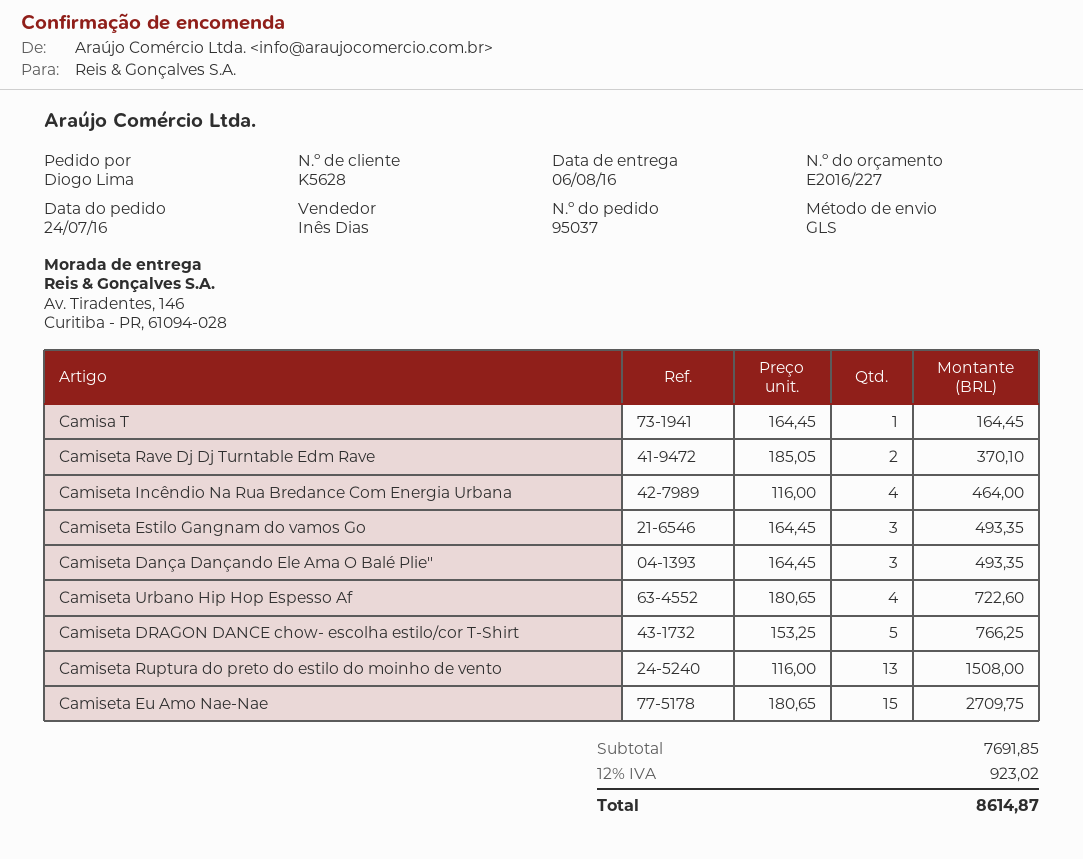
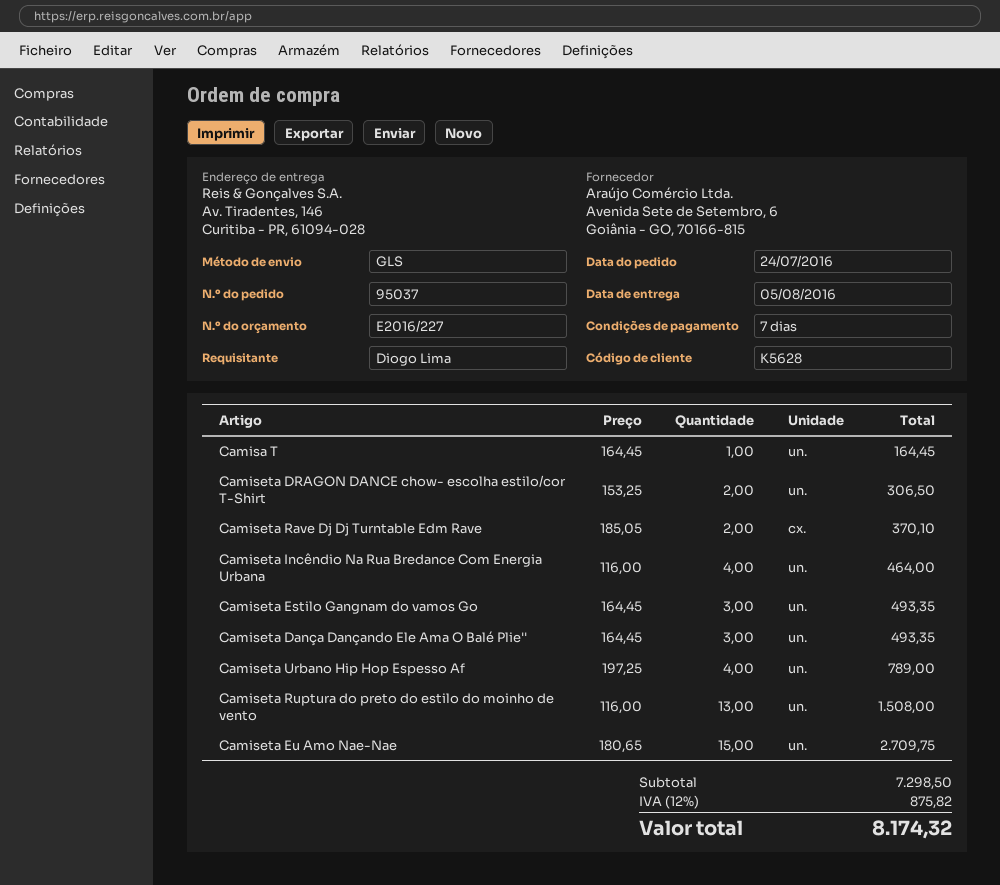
delivery date: 2016-08-06 -> 2016-08-05
Camiseta Urbano Hip Hop Espesso Af: 4 x 180.65 = 722.60 -> 4 x 197.25 = 789.00
Camiseta DRAGON DANCE chow- escolha estilo/cor T-Shirt: 5 x 153.25 = 766.25 -> 2 x 153.25 = 306.50
subtotal: 7691.85 -> 7298.50
tax: 12% = 923.02 -> 12% = 875.82
total: 8614.87 -> 8174.32

